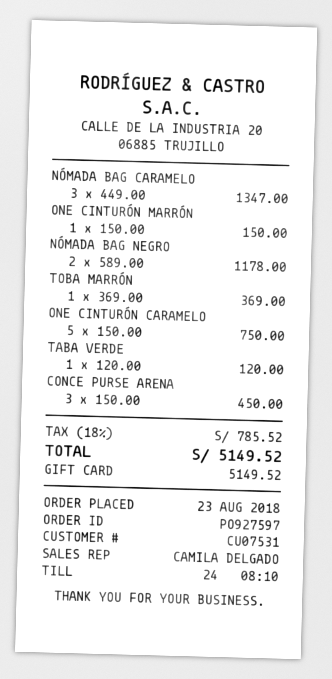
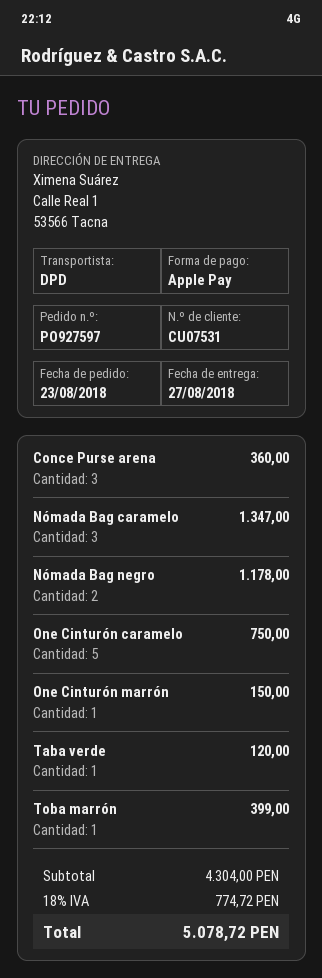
payment method: gift card -> Apple Pay
TOBA MARRÓN: 1 for 369.00 -> 1 for 399.00
CONCE PURSE ARENA: 3 for 450.00 -> 3 for 360.00
tax: 18% = 785.52 -> 18% = 774.72
total: 5149.52 -> 5078.72

